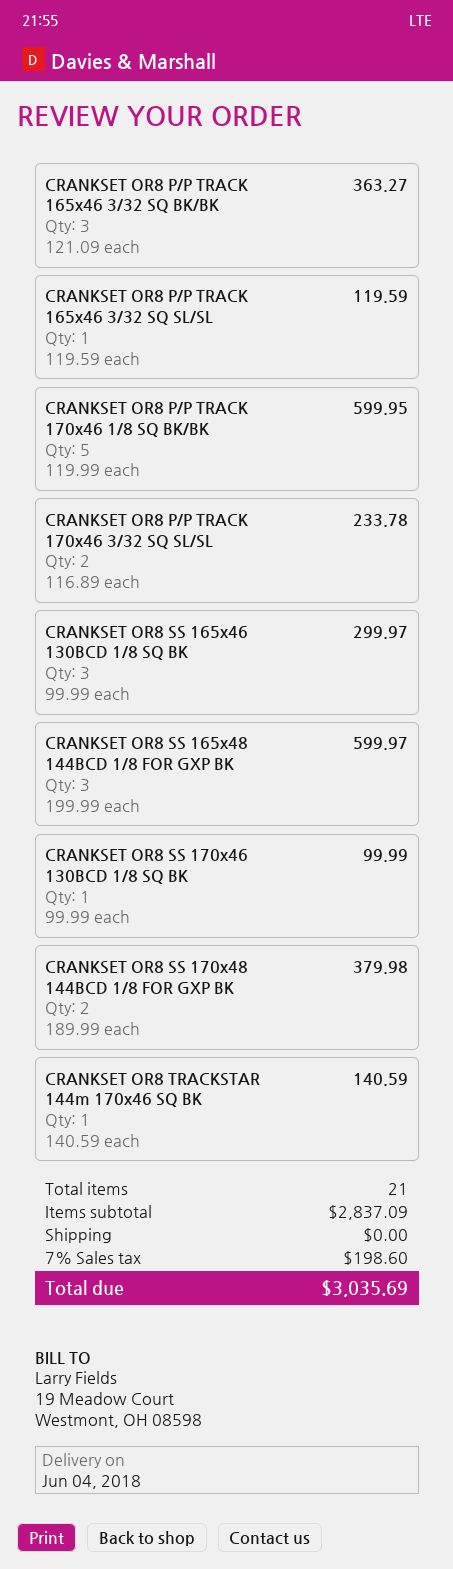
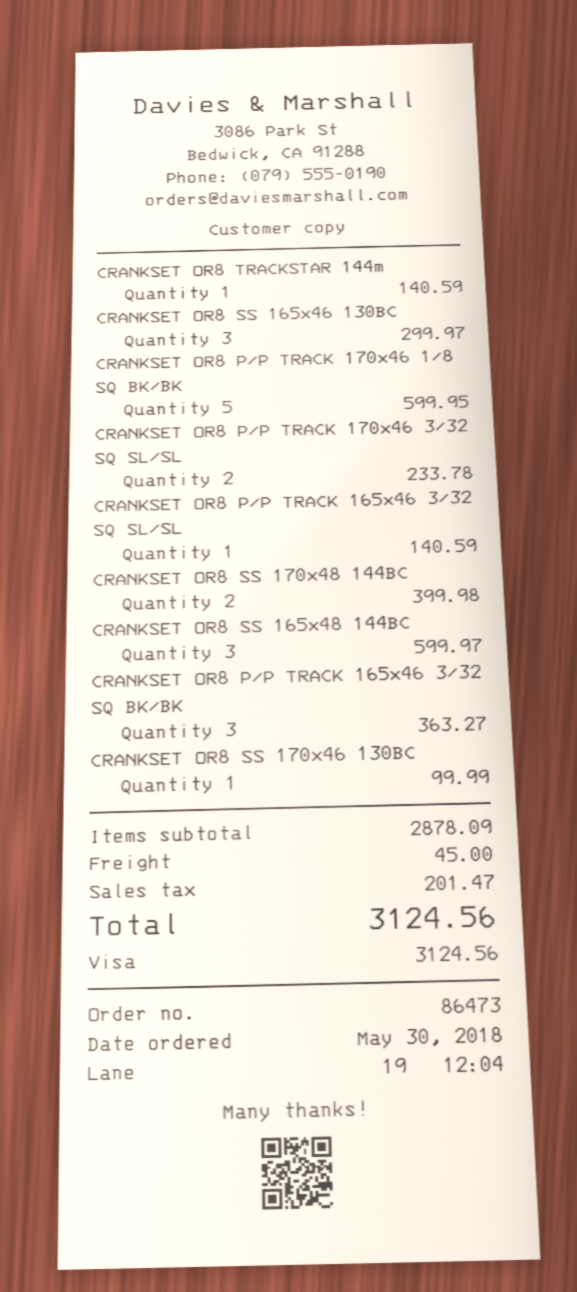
CRANKSET OR8 P/P TRACK 165x46 3/32 SQ SL/SL: 1 for 119.59 -> 1 for 140.59
CRANKSET OR8 SS 170x48 144BCD 1/8 FOR GXP BK: 2 for 379.98 -> 2 for 399.98
subtotal: 2837.09 -> 2878.09
shipping: 0.00 -> 45.00
tax: 198.60 -> 201.47
total: 3035.69 -> 3124.56

